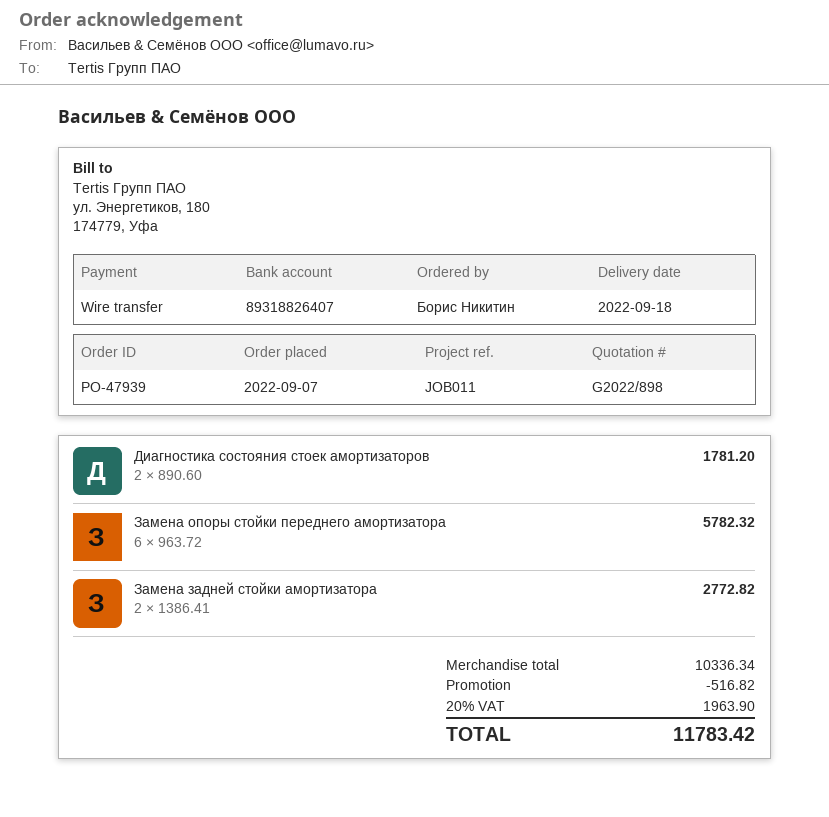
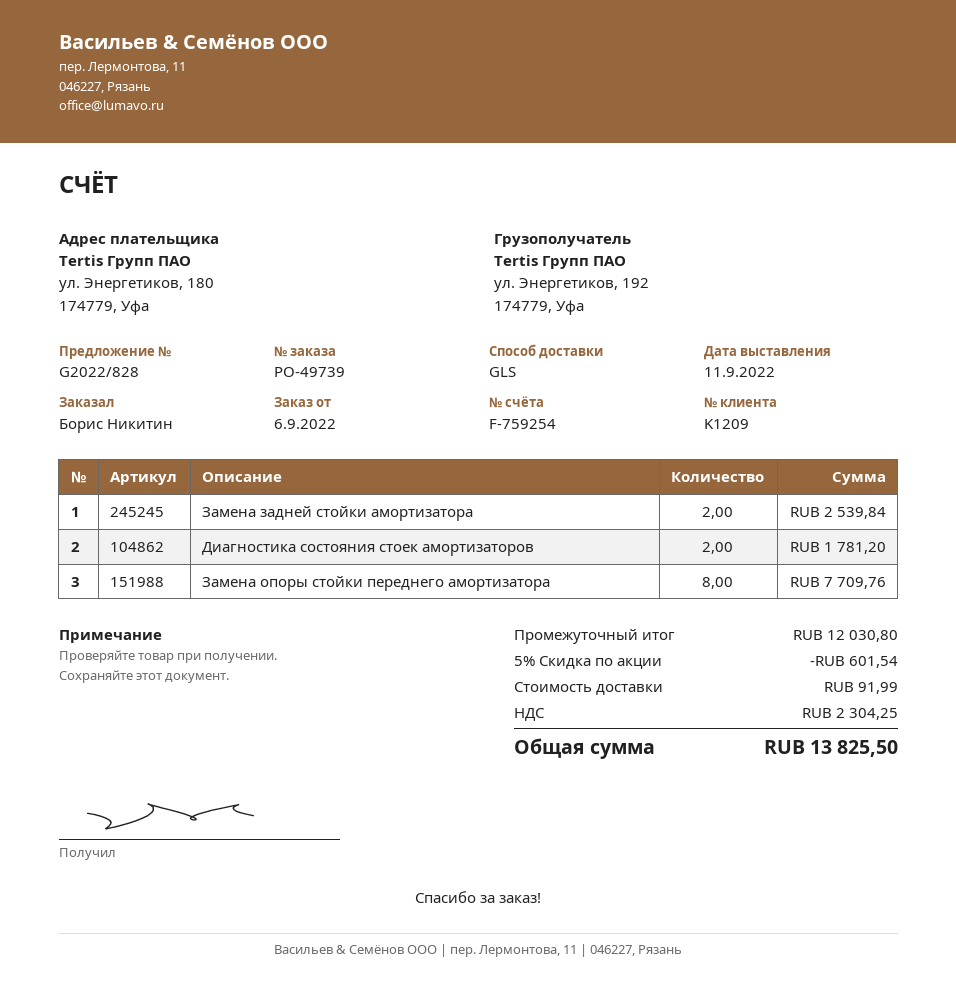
quote number: G2022/898 -> G2022/828
order number: PO-47939 -> PO-49739
order date: 2022-09-07 -> 2022-09-06
Замена опоры стойки переднего амортизатора: 6 for 5782.32 -> 8 for 7709.76
Замена задней стойки амортизатора: 2 for 2772.82 -> 2 for 2539.84
subtotal: 10336.34 -> 12030.80
discount: 516.82 -> 601.54
shipping: none -> 91.99
tax: 1963.90 -> 2304.25
total: 11783.42 -> 13825.50

